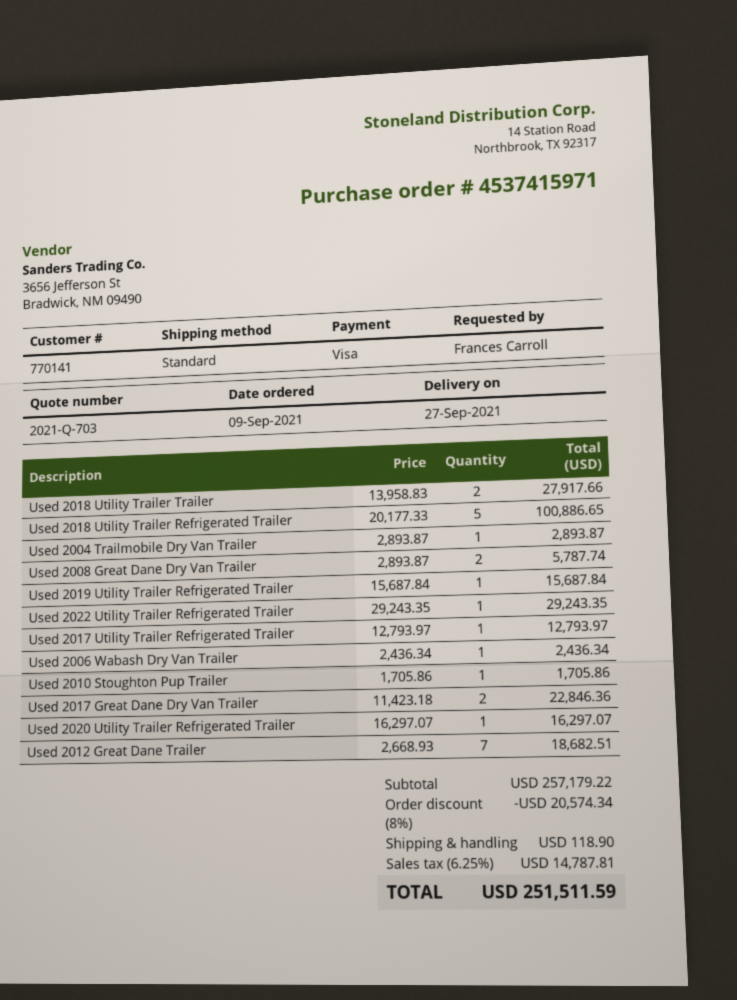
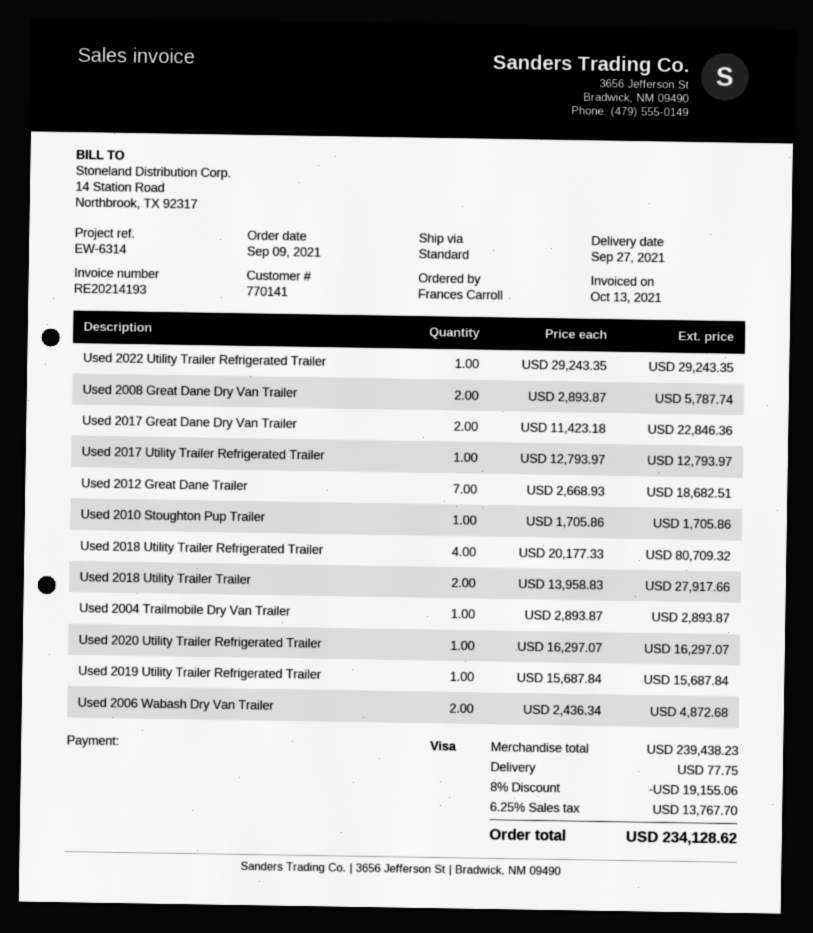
Used 2018 Utility Trailer Refrigerated Trailer: 5 x 20177.33 = 100886.65 -> 4 x 20177.33 = 80709.32
Used 2006 Wabash Dry Van Trailer: 1 x 2436.34 = 2436.34 -> 2 x 2436.34 = 4872.68
subtotal: 257179.22 -> 239438.23
discount: 8% = 20574.34 -> 8% = 19155.06
shipping: 118.90 -> 77.75
tax: 6.25% = 14787.81 -> 6.25% = 13767.70
total: 251511.59 -> 234128.62

